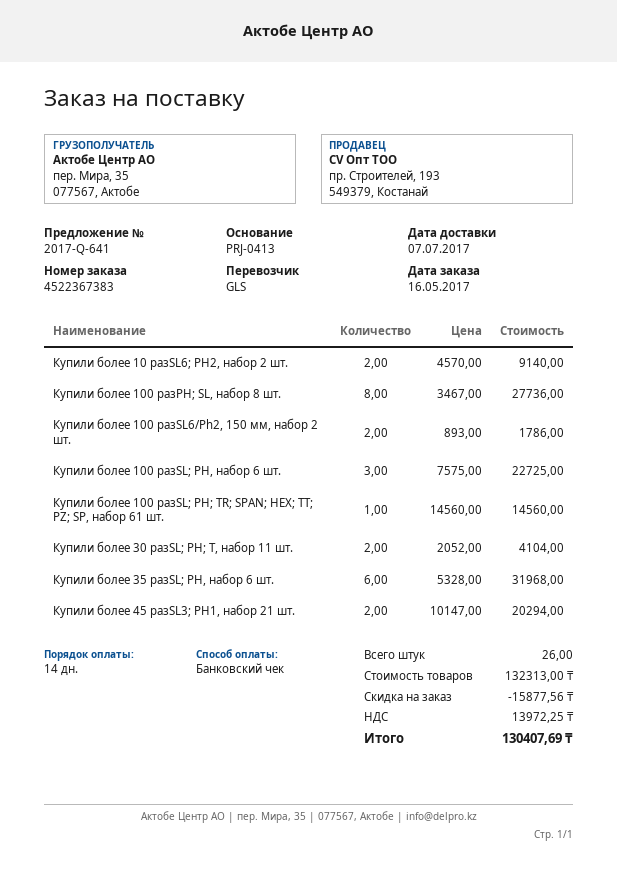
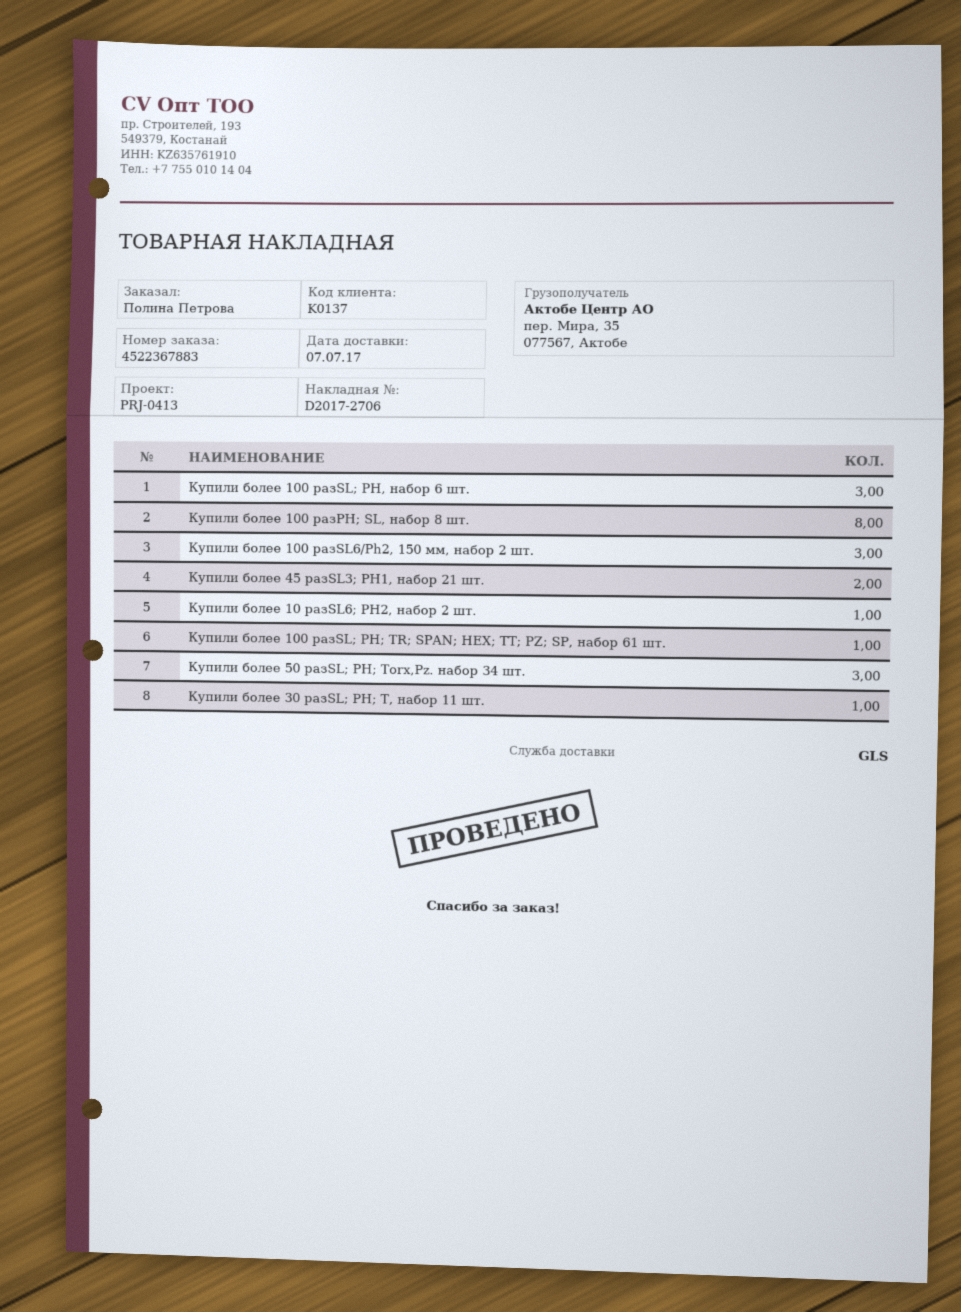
order number: 4522367383 -> 4522367883
Купили более 10 разSL6; PH2, набор 2 шт.: 2 -> 1
Купили более 100 разSL6/Ph2, 150 мм, набор 2 шт.: 2 -> 3
Купили более 30 разSL; РН; Т, набор 11 шт.: 2 -> 1
Купили более 35 разSL; PH, набор 6 шт.: 6 -> none
Купили более 50 разSL; PH; Torx,Pz. набор 34 шт.: none -> 3

